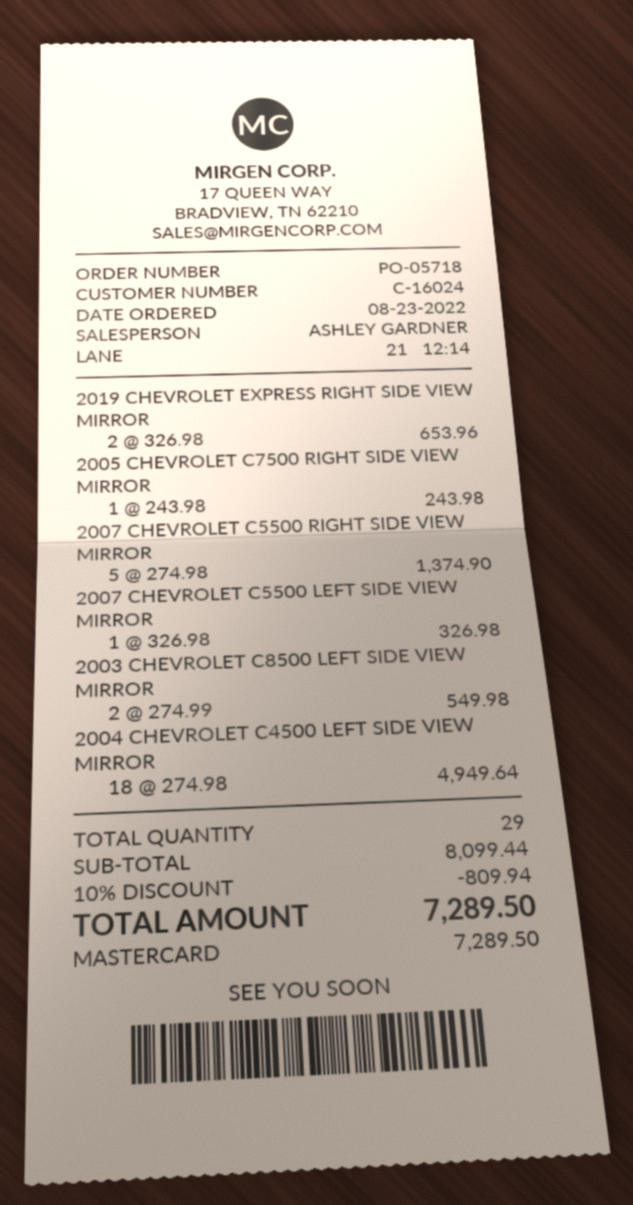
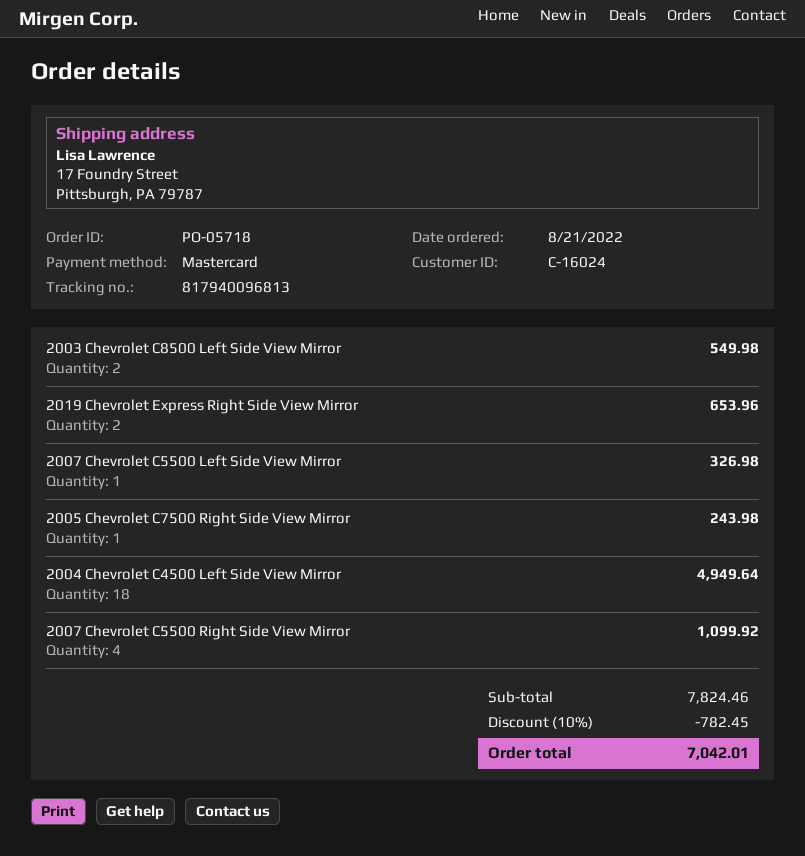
order date: 2022-08-23 -> 2022-08-21
2007 CHEVROLET C5500 RIGHT SIDE VIEW MIRROR: 5 for 1374.90 -> 4 for 1099.92
subtotal: 8099.44 -> 7824.46
discount: 10% = 809.94 -> 10% = 782.45
total: 7289.50 -> 7042.01

